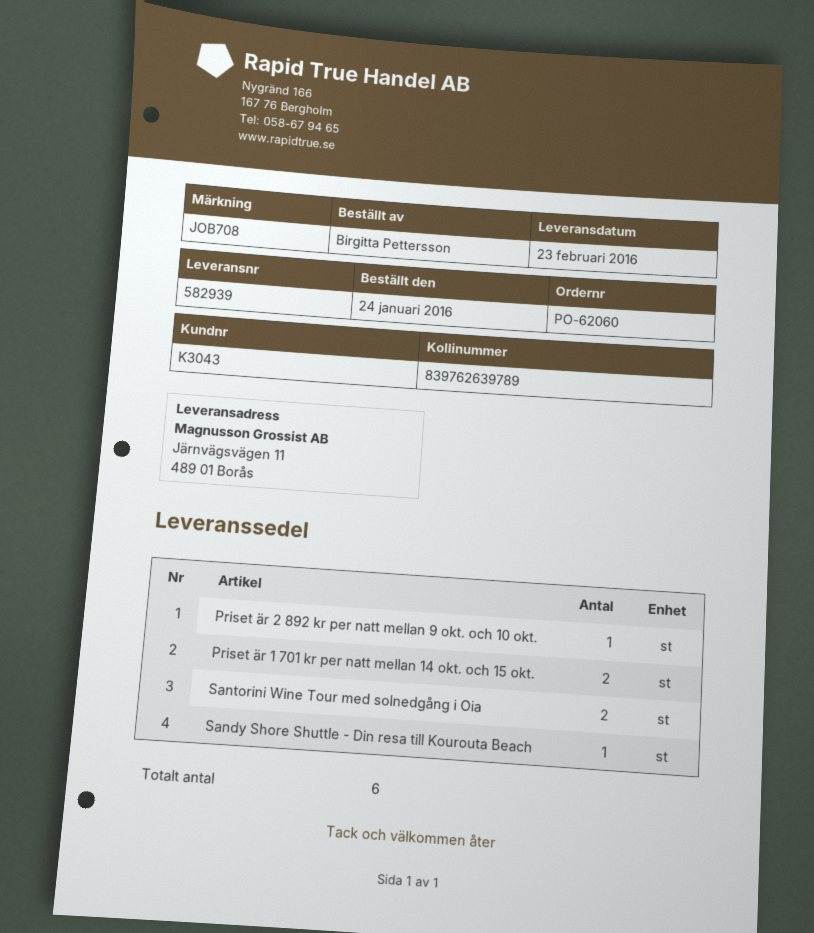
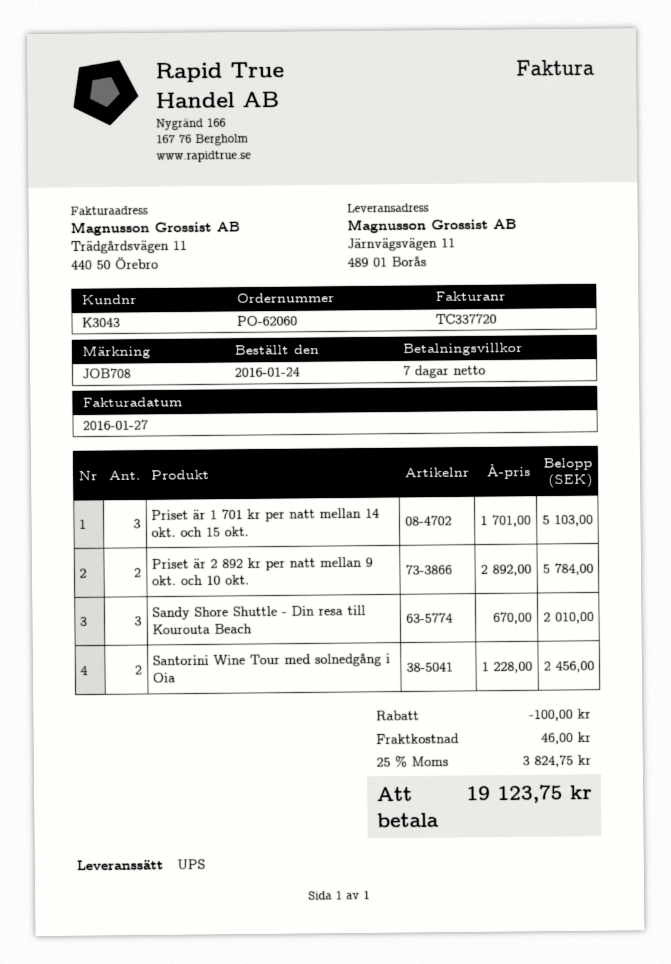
Priset är 2 892 kr per natt mellan 9 okt. och 10 okt.: 1 -> 2
Priset är 1 701 kr per natt mellan 14 okt. och 15 okt.: 2 -> 3
Sandy Shore Shuttle - Din resa till Kourouta Beach: 1 -> 3

